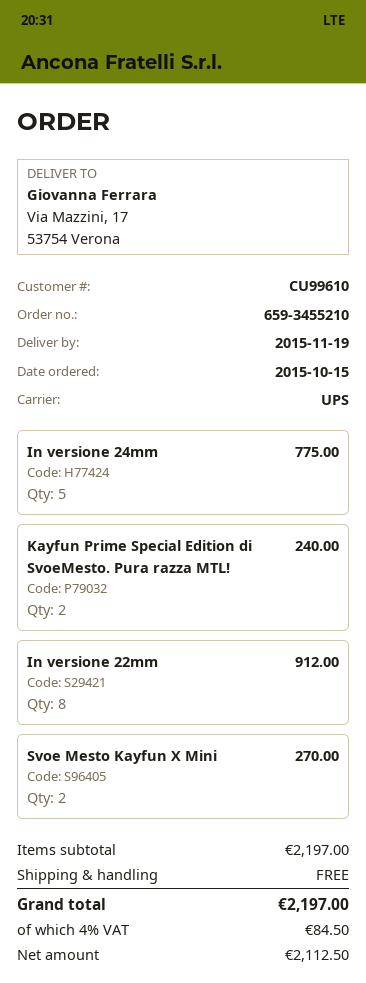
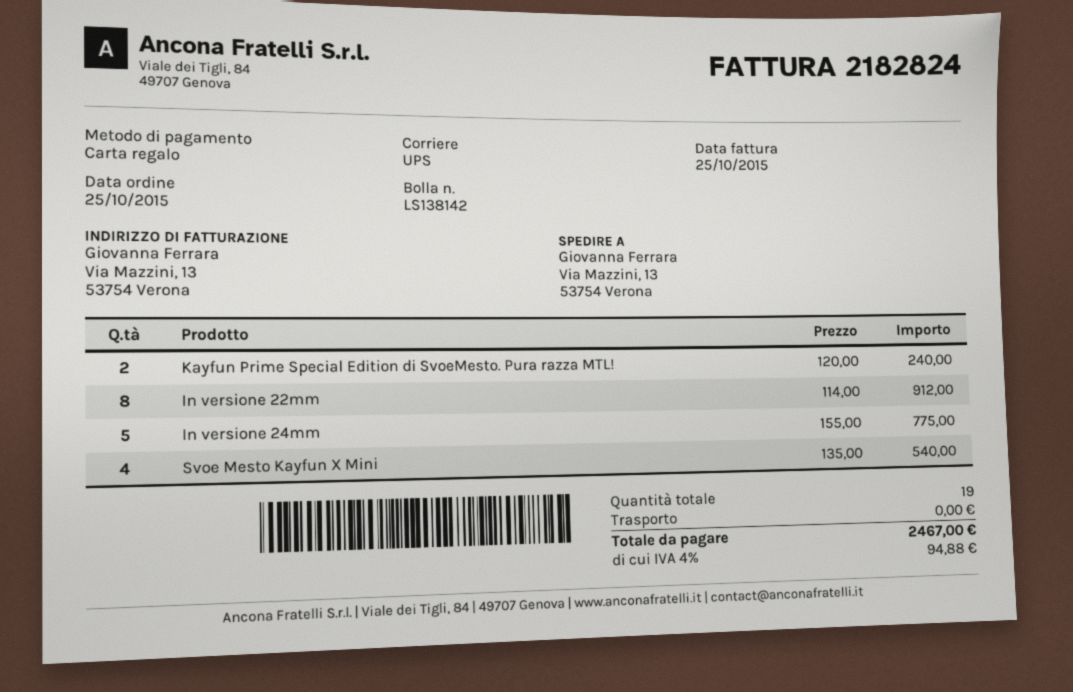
order date: 2015-10-15 -> 2015-10-25
ship to: Via Mazzini, 17, 53754 Verona -> Via Mazzini, 13, 53754 Verona
Svoe Mesto Kayfun X Mini: 2 for 270.00 -> 4 for 540.00
tax: 4% = 84.50 -> 4% = 94.88
total: 2197.00 -> 2467.00

